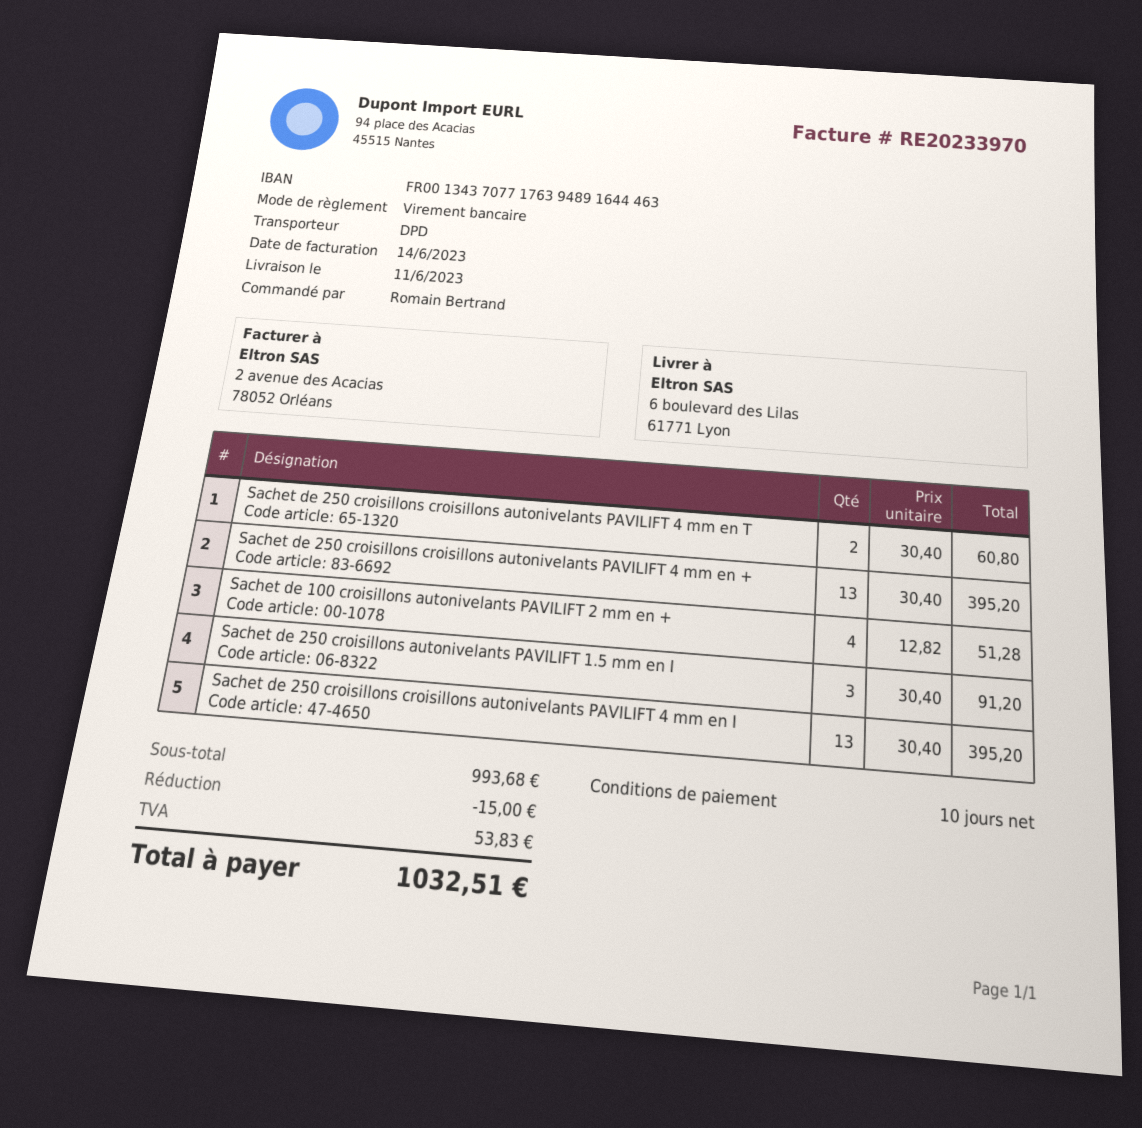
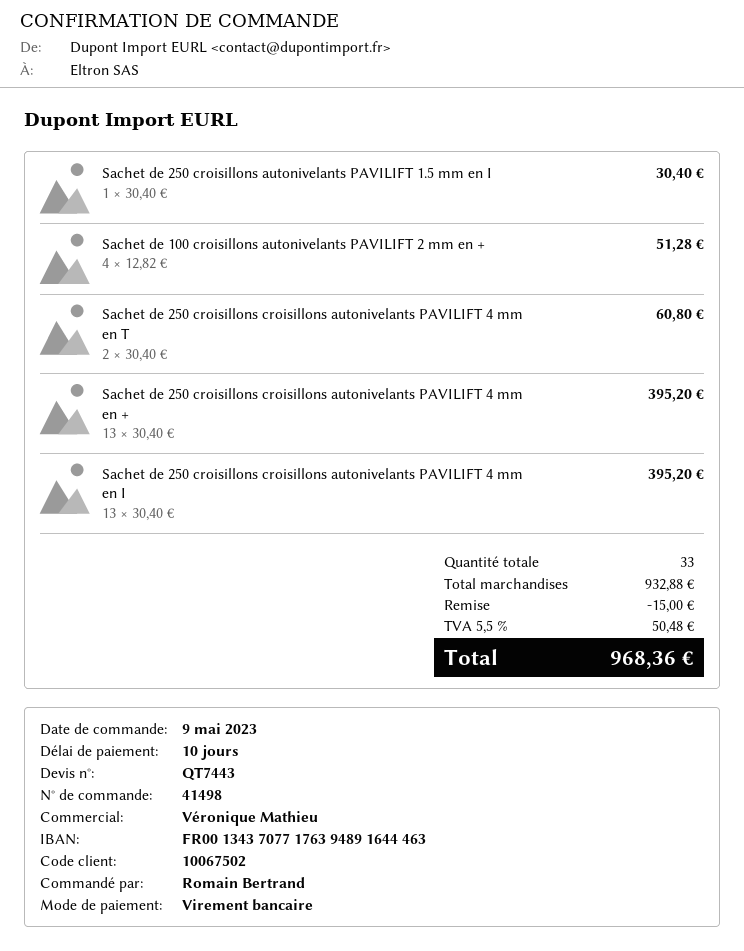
Sachet de 250 croisillons autonivelants PAVILIFT 1.5 mm en I: 3 x 30.40 = 91.20 -> 1 x 30.40 = 30.40
subtotal: 993.68 -> 932.88
tax: 53.83 -> 50.48
total: 1032.51 -> 968.36

